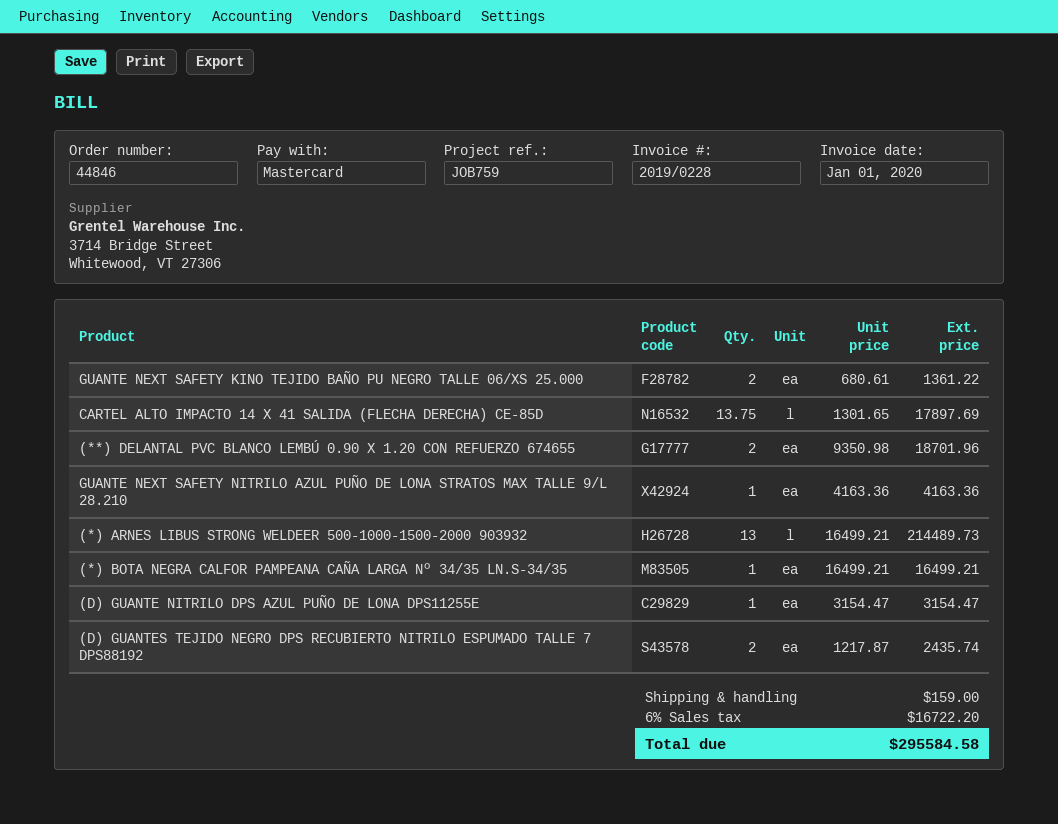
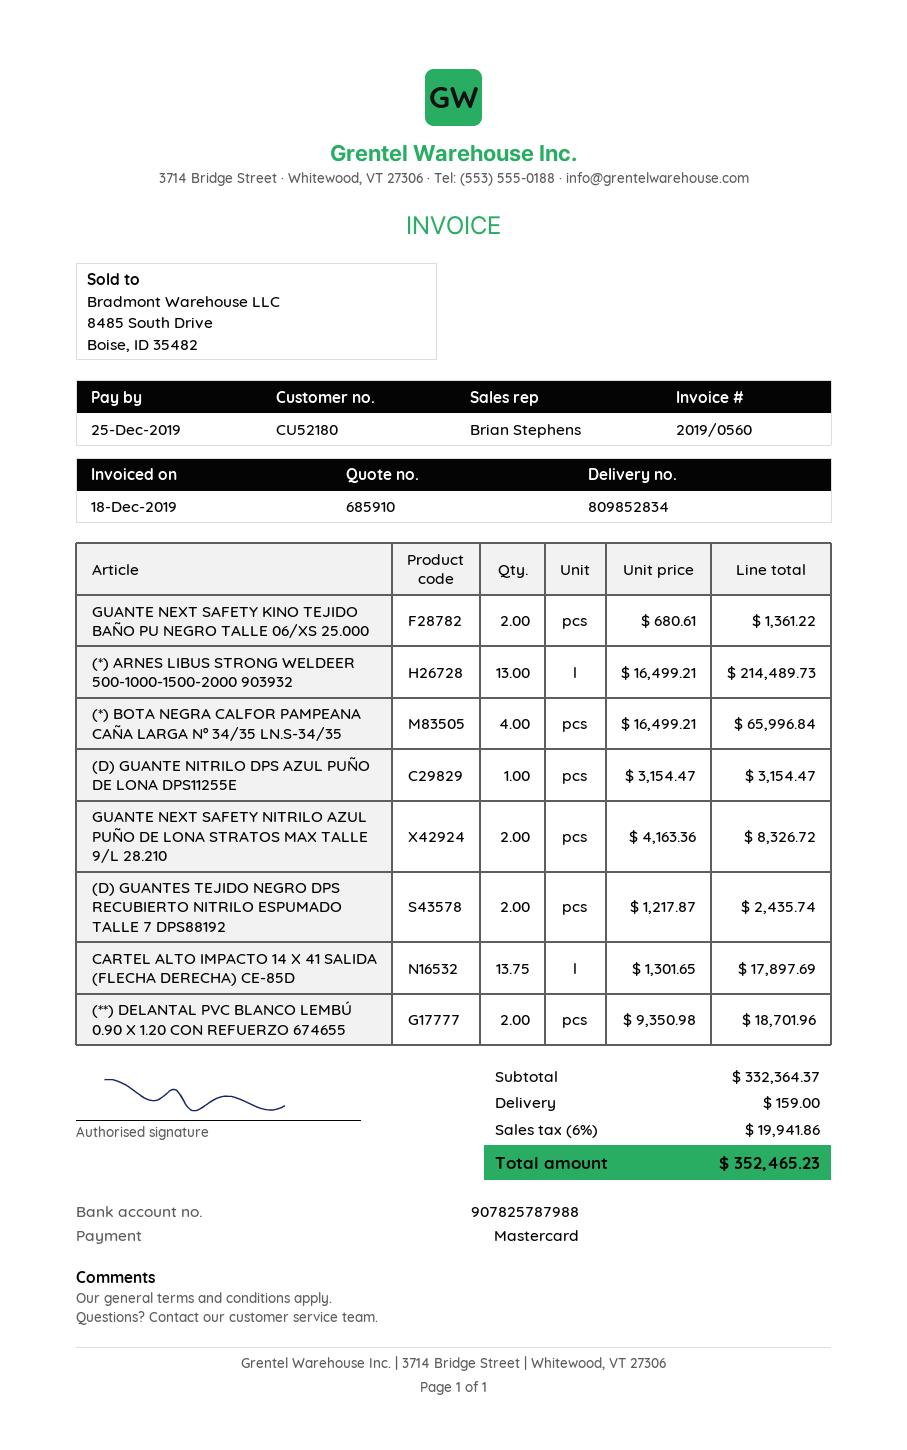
invoice number: 2019/0228 -> 2019/0560
invoice date: 2020-01-01 -> 2019-12-18
GUANTE NEXT SAFETY NITRILO AZUL PUÑO DE LONA STRATOS MAX TALLE 9/L 28.210: 1 x 4163.36 = 4163.36 -> 2 x 4163.36 = 8326.72
(*) BOTA NEGRA CALFOR PAMPEANA CAÑA LARGA Nº 34/35 LN.S-34/35: 1 x 16499.21 = 16499.21 -> 4 x 16499.21 = 65996.84
tax: 6% = 16722.20 -> 6% = 19941.86
total: 295584.58 -> 352465.23

